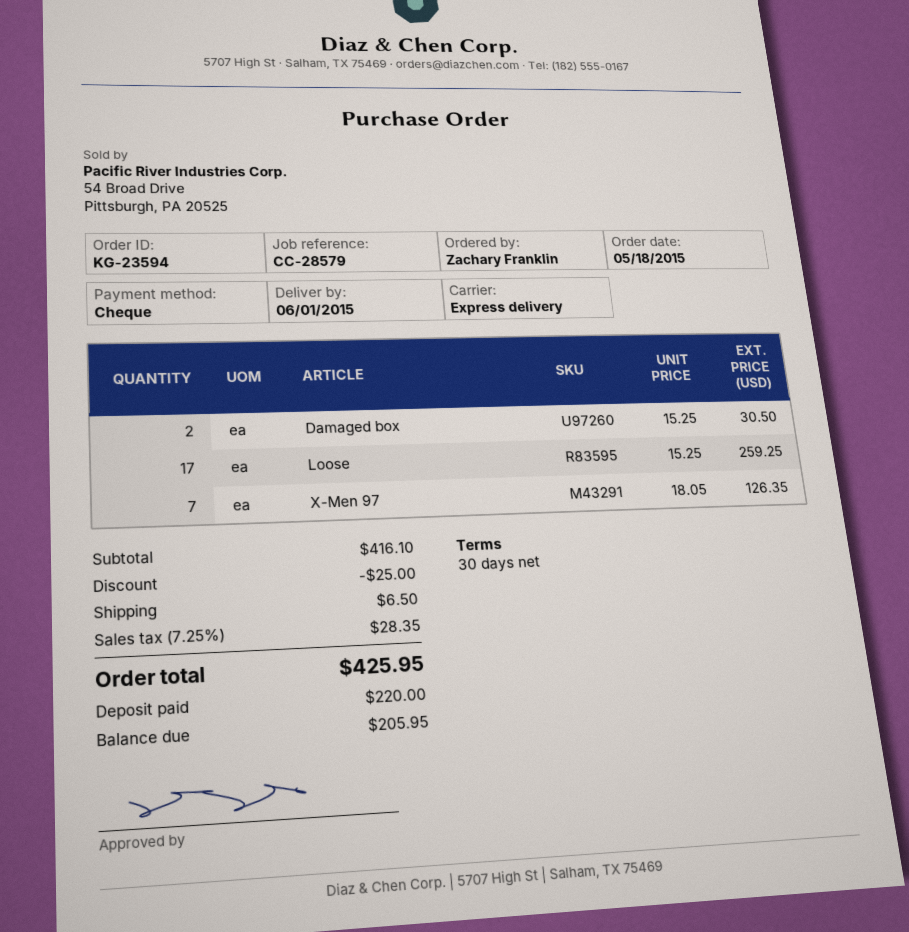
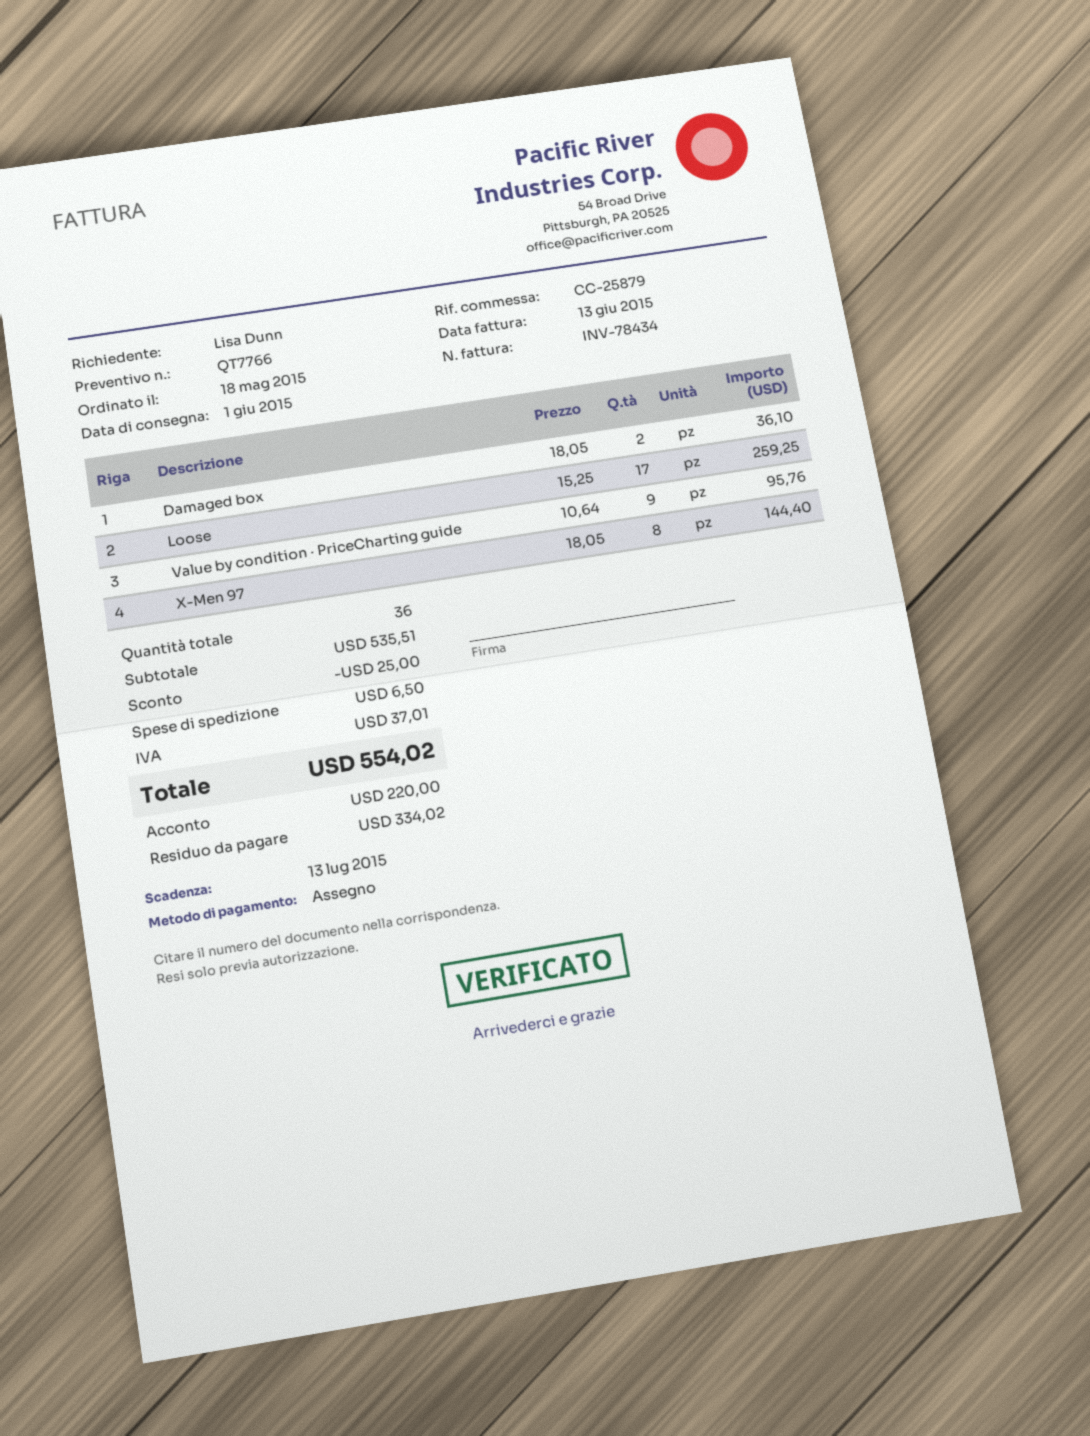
reference: CC-28579 -> CC-25879
ordered by: Zachary Franklin -> Lisa Dunn
Damaged box: 2 x 15.25 = 30.50 -> 2 x 18.05 = 36.10
X-Men 97: 7 x 18.05 = 126.35 -> 8 x 18.05 = 144.40
Value by condition · PriceCharting guide: none -> 9 x 10.64 = 95.76
subtotal: 416.10 -> 535.51
tax: 28.35 -> 37.01
total: 425.95 -> 554.02
balance: 205.95 -> 334.02

